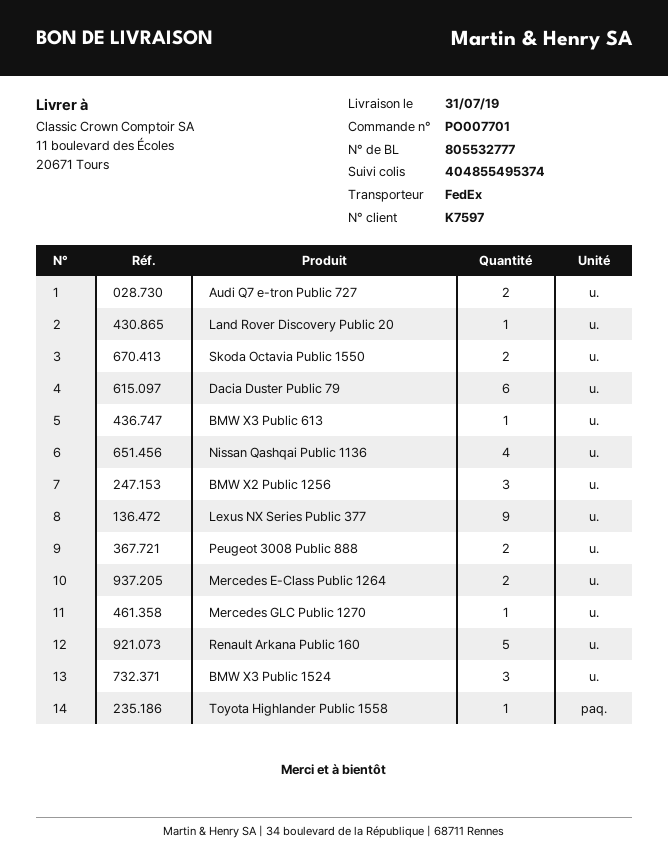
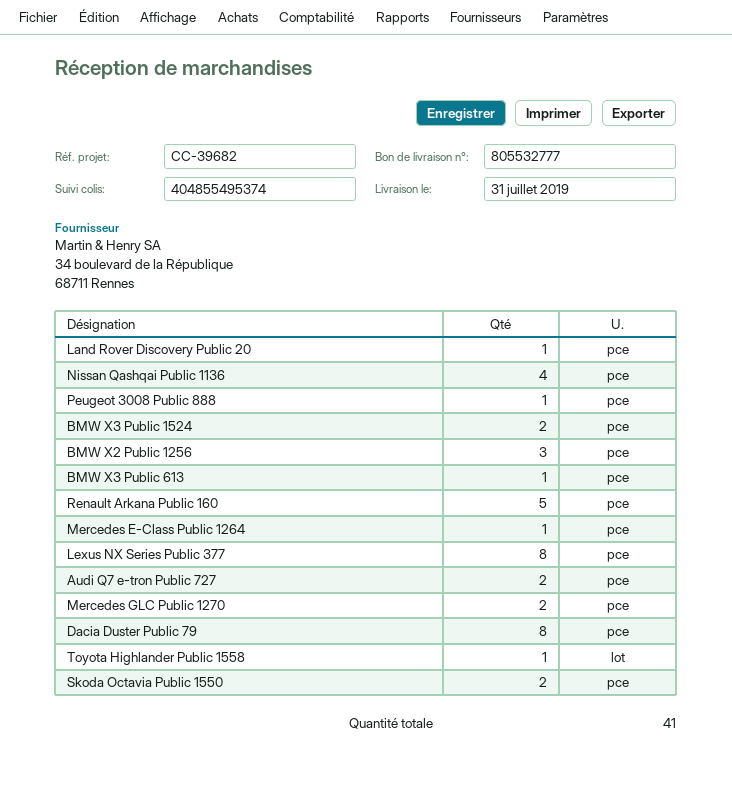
Dacia Duster Public 79: 6 -> 8
Lexus NX Series Public 377: 9 -> 8
Peugeot 3008 Public 888: 2 -> 1
Mercedes E-Class Public 1264: 2 -> 1
Mercedes GLC Public 1270: 1 -> 2
BMW X3 Public 1524: 3 -> 2

